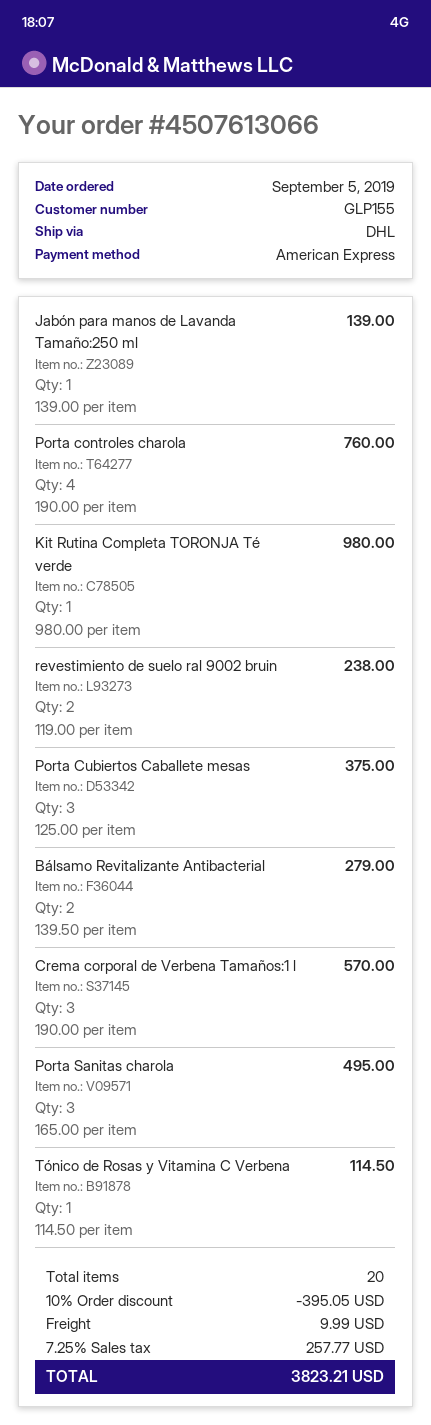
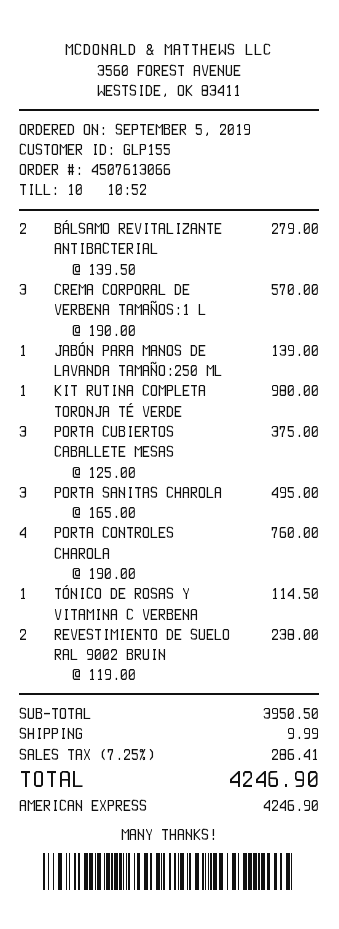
discount: 10% = 395.05 -> none
tax: 7.25% = 257.77 -> 7.25% = 286.41
total: 3823.21 -> 4246.90

